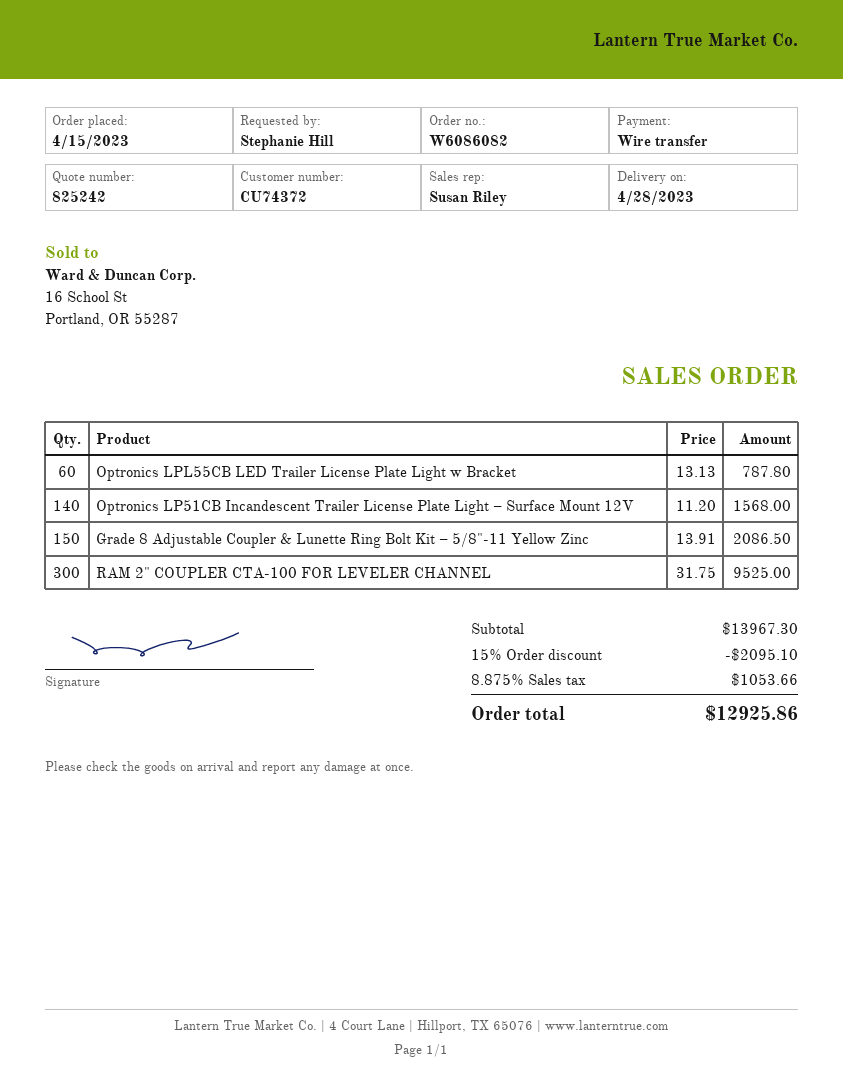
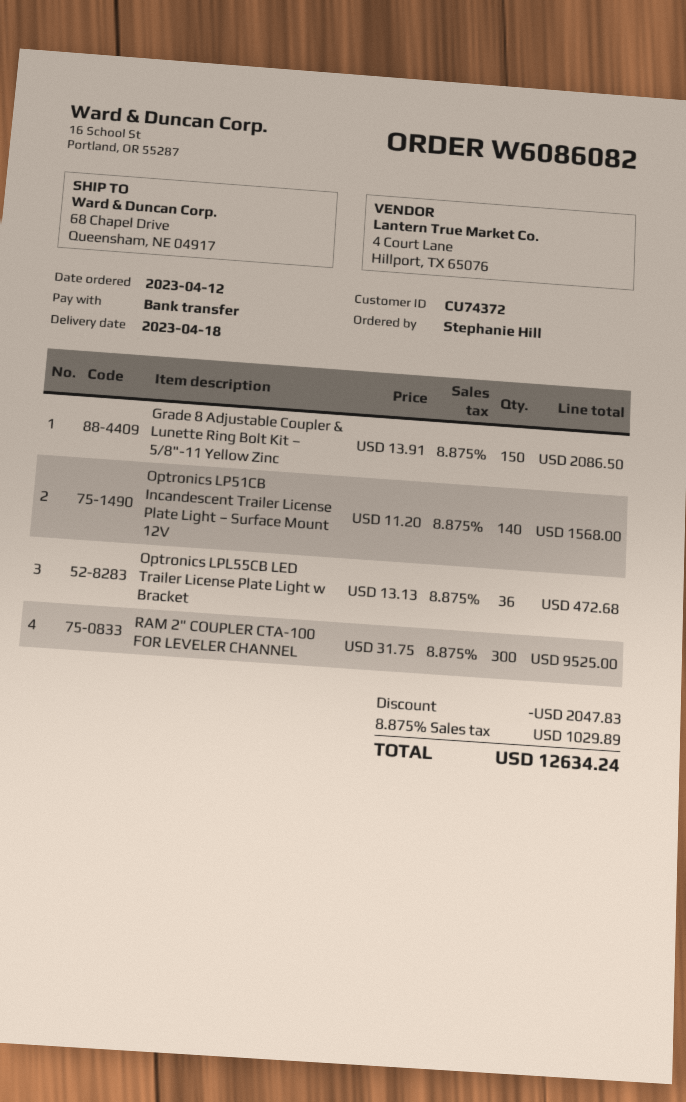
order date: 2023-04-15 -> 2023-04-12
delivery date: 2023-04-28 -> 2023-04-18
Optronics LPL55CB LED Trailer License Plate Light w Bracket: 60 x 13.13 = 787.80 -> 36 x 13.13 = 472.68
discount: 2095.10 -> 2047.83
tax: 8.875% = 1053.66 -> 8.875% = 1029.89
total: 12925.86 -> 12634.24

